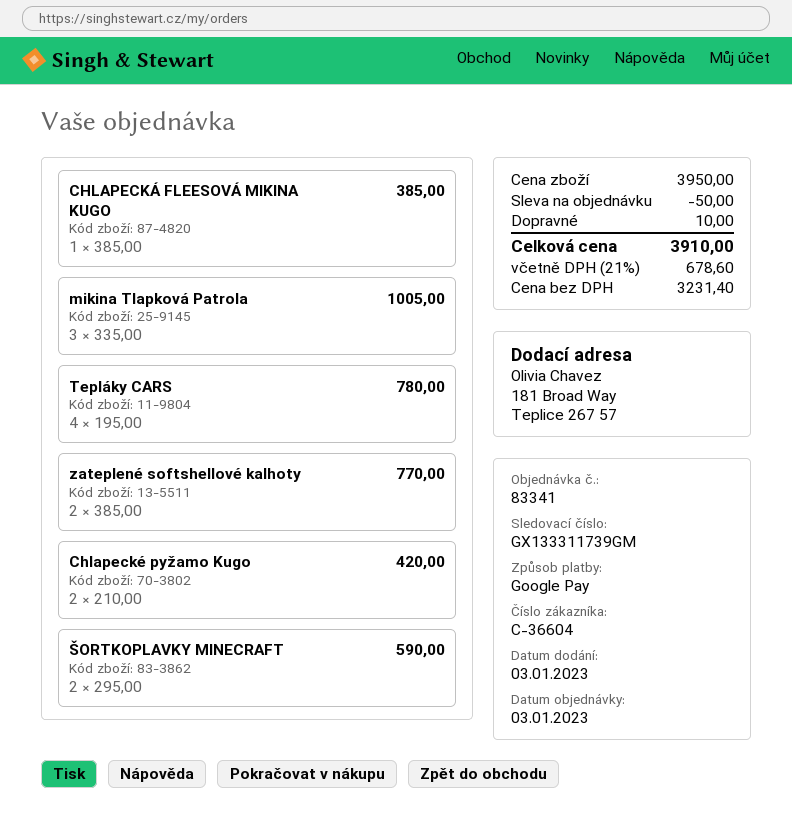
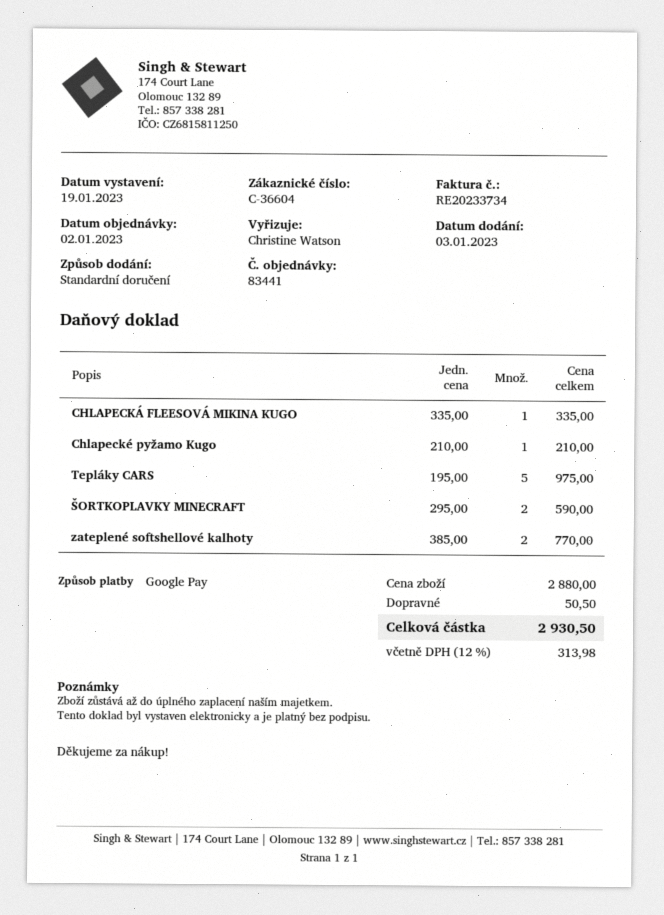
order number: 83341 -> 83441
order date: 2023-01-03 -> 2023-01-02
CHLAPECKÁ FLEESOVÁ MIKINA KUGO: 1 x 385.00 = 385.00 -> 1 x 335.00 = 335.00
mikina Tlapková Patrola: 3 x 335.00 = 1005.00 -> none
Tepláky CARS: 4 x 195.00 = 780.00 -> 5 x 195.00 = 975.00
Chlapecké pyžamo Kugo: 2 x 210.00 = 420.00 -> 1 x 210.00 = 210.00
subtotal: 3950.00 -> 2880.00
discount: 50.00 -> none
shipping: 10.00 -> 50.50
tax: 21% = 678.60 -> 12% = 313.98
total: 3910.00 -> 2930.50

